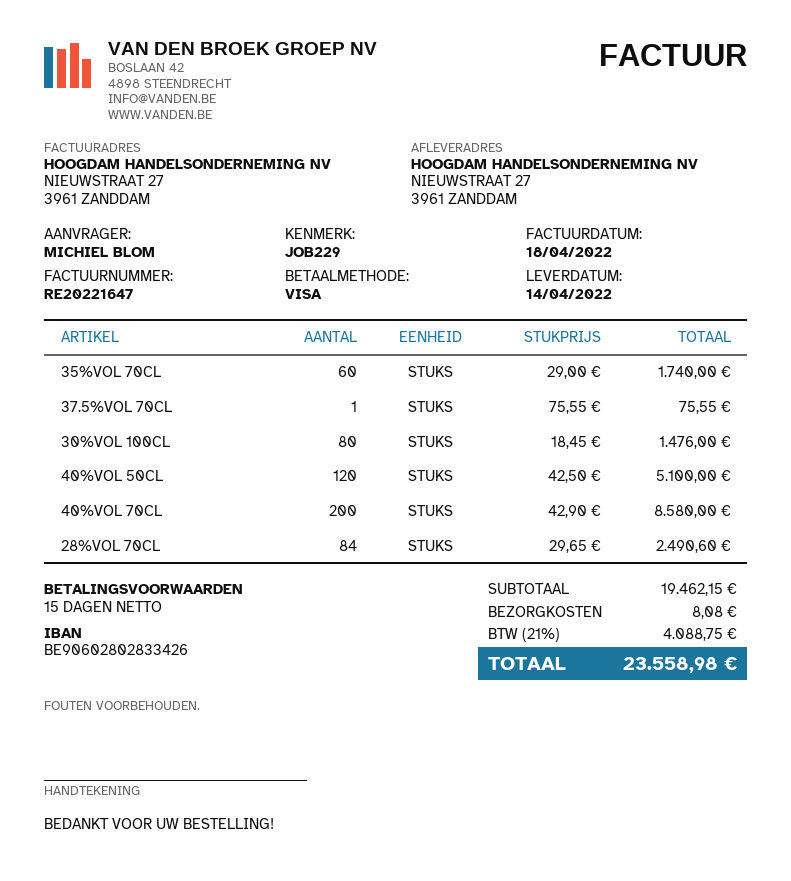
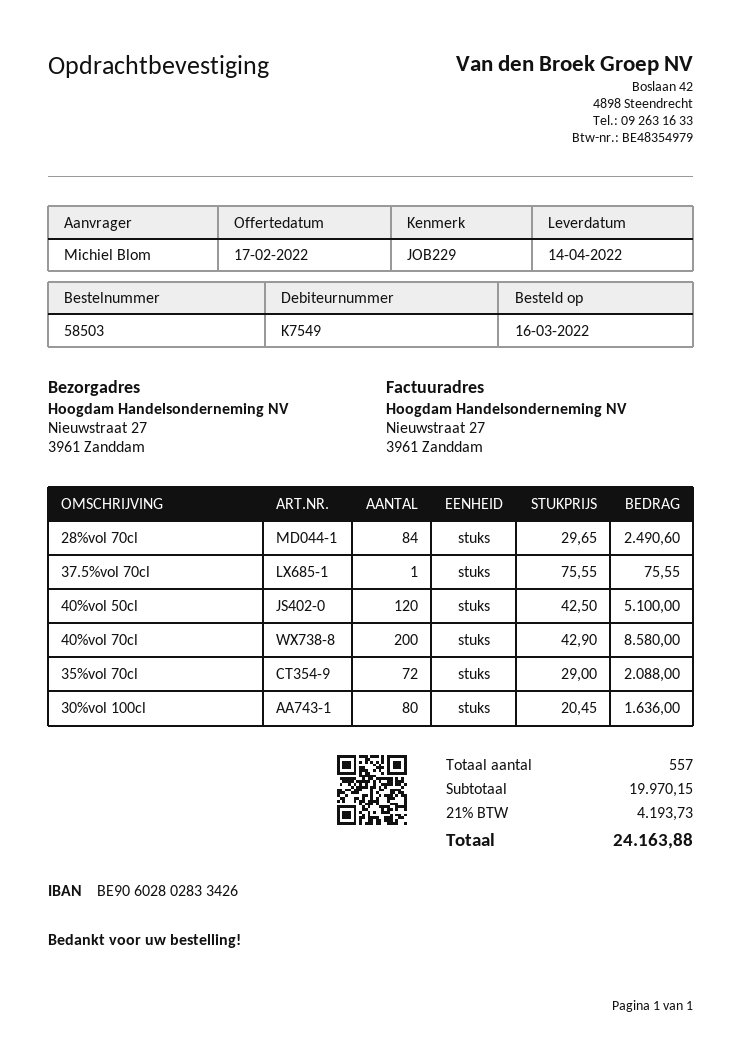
35%VOL 70CL: 60 x 29.00 = 1740.00 -> 72 x 29.00 = 2088.00
30%VOL 100CL: 80 x 18.45 = 1476.00 -> 80 x 20.45 = 1636.00
subtotal: 19462.15 -> 19970.15
shipping: 8.08 -> none
tax: 21% = 4088.75 -> 21% = 4193.73
total: 23558.98 -> 24163.88

